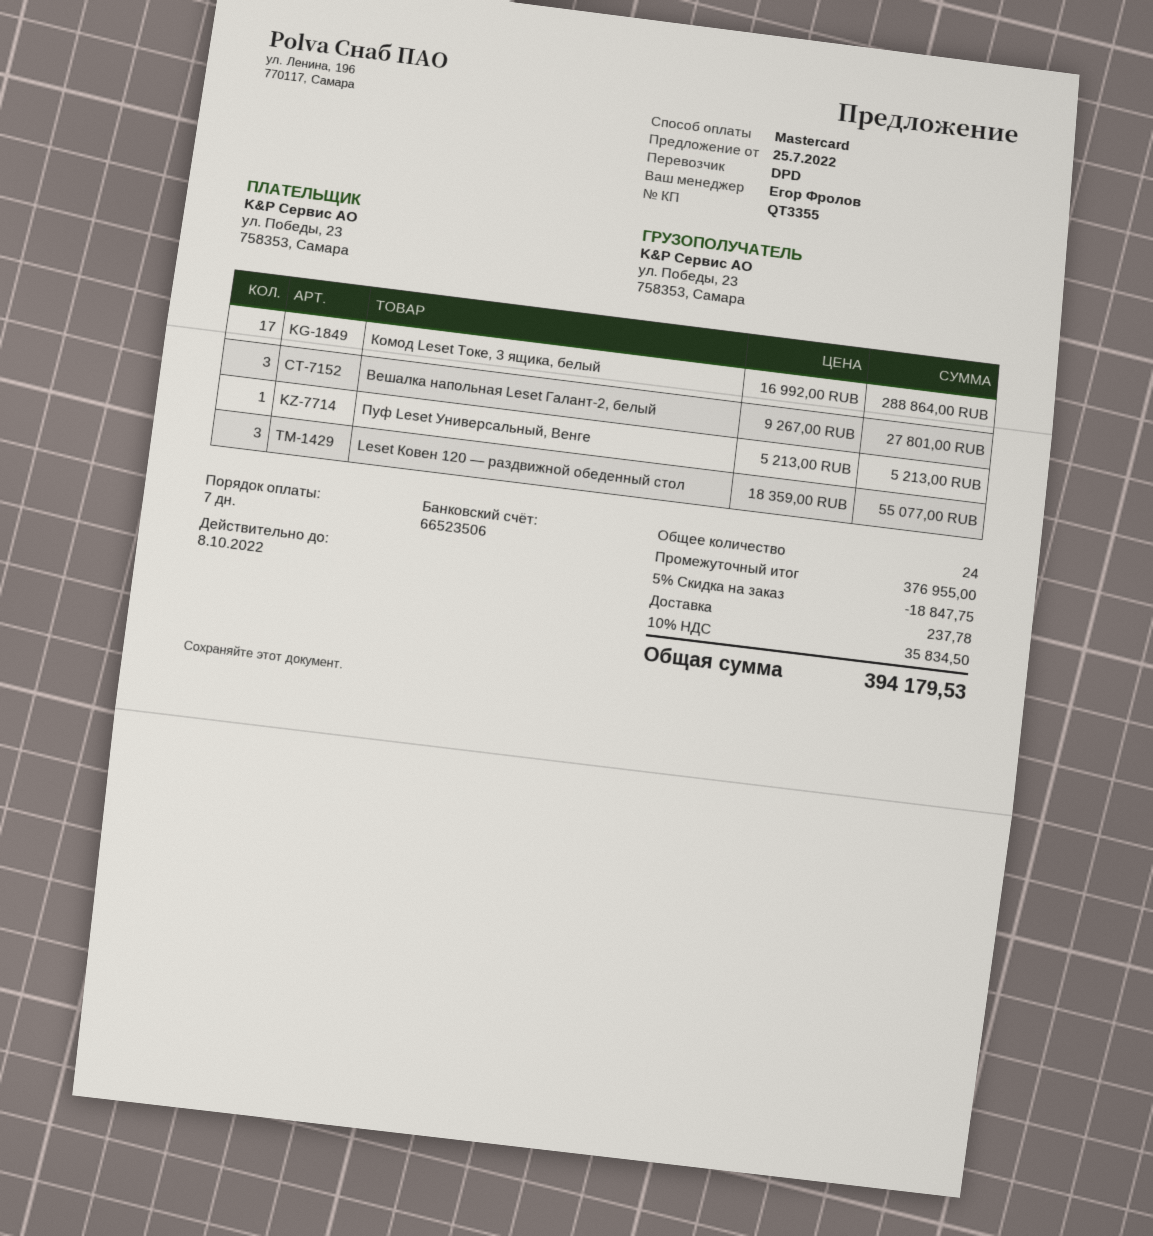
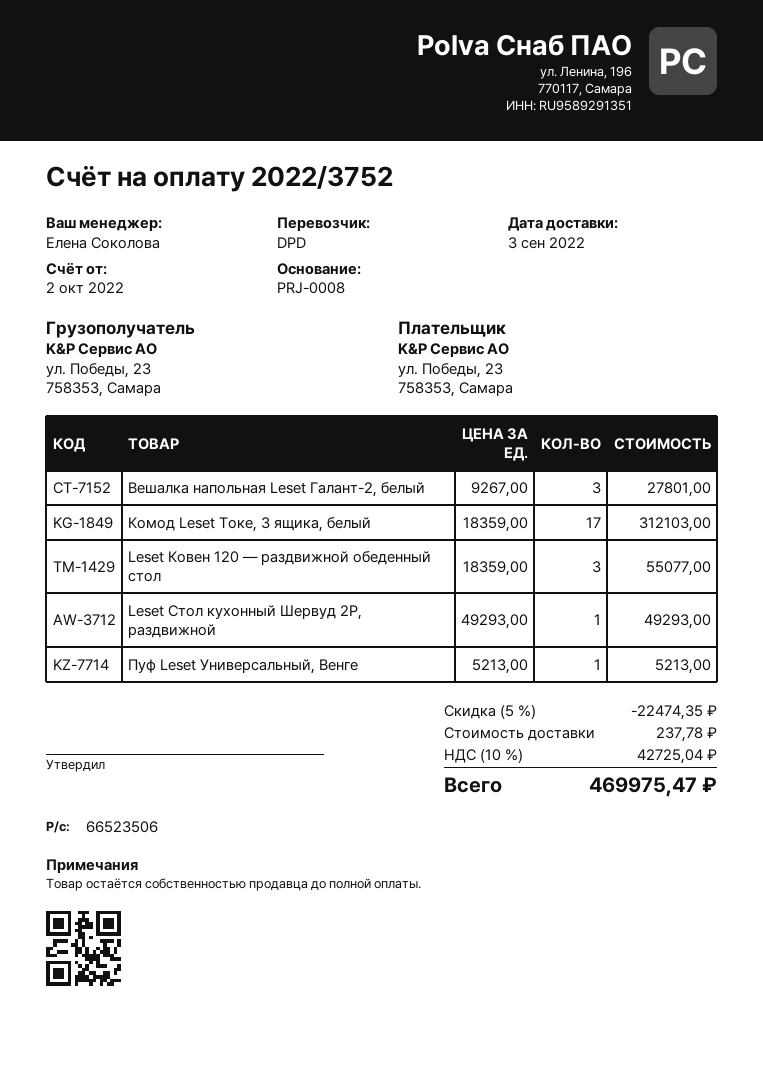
sales rep: Егор Фролов -> Елена Соколова
Комод Leset Токе, 3 ящика, белый: 17 x 16992.00 = 288864.00 -> 17 x 18359.00 = 312103.00
Leset Стол кухонный Шервуд 2Р, раздвижной: none -> 1 x 49293.00 = 49293.00
discount: 5% = 18847.75 -> 5% = 22474.35
tax: 10% = 35834.50 -> 10% = 42725.04
total: 394179.53 -> 469975.47

